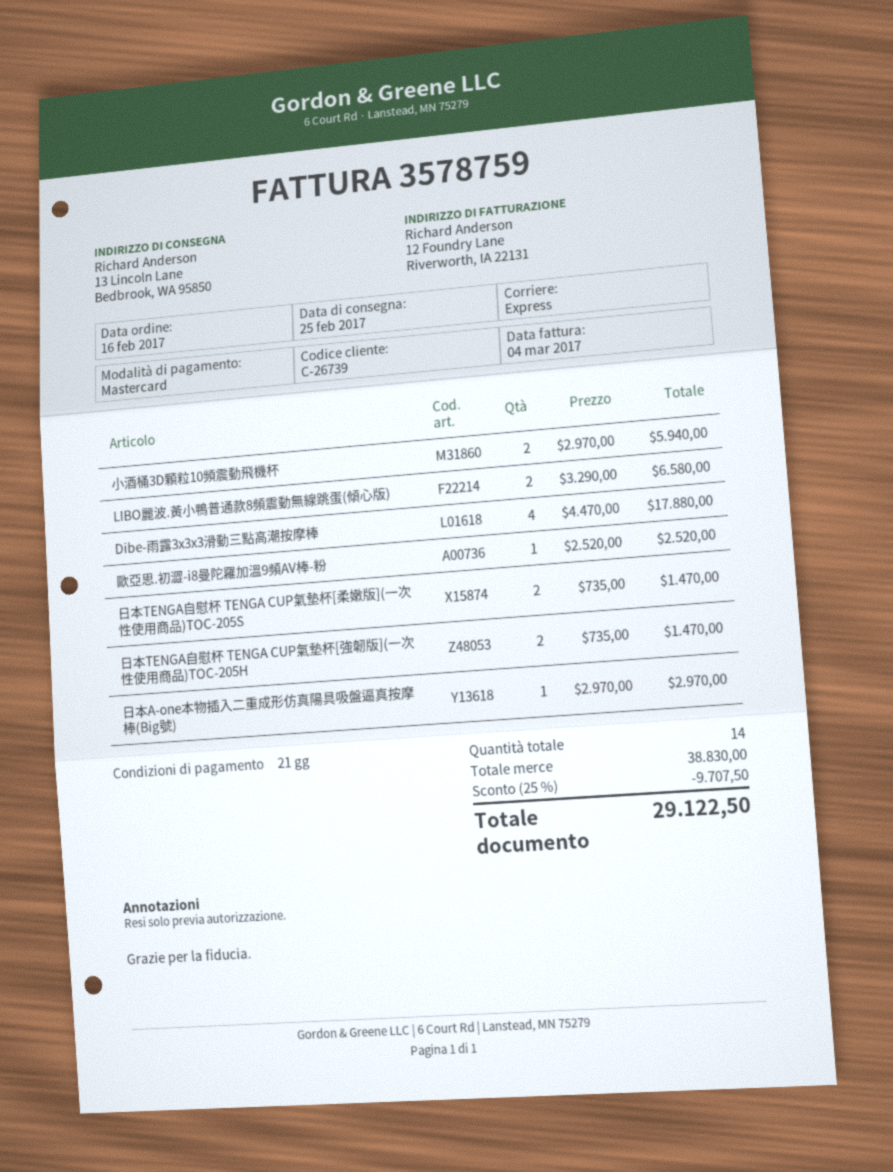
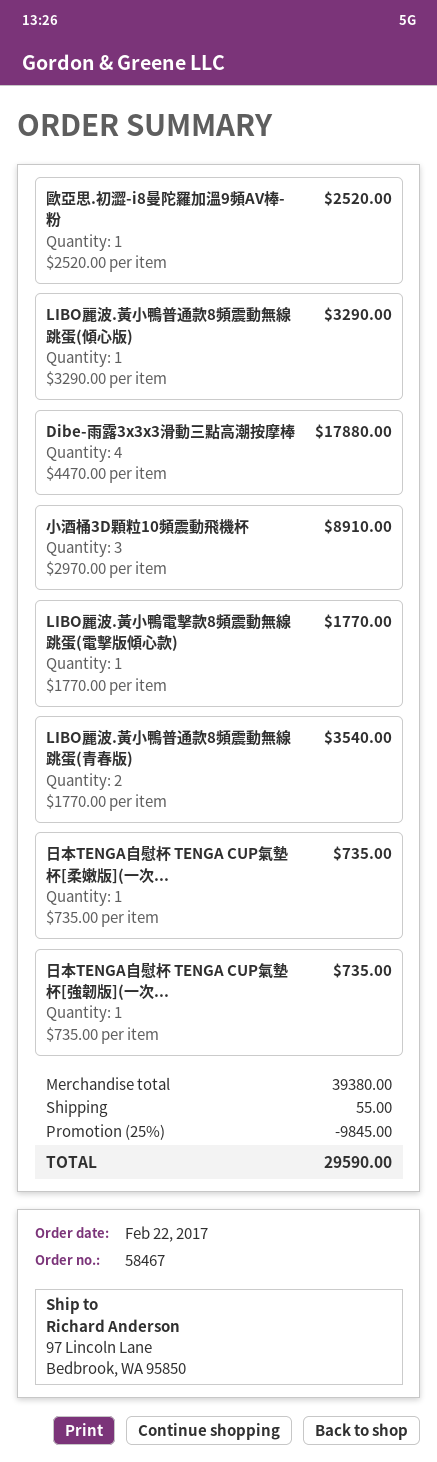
order date: 2017-02-16 -> 2017-02-22
ship to: 13 Lincoln Lane, Bedbrook, WA 95850 -> 97 Lincoln Lane, Bedbrook, WA 95850
小酒桶3D顆粒10頻震動飛機杯: 2 x 2970.00 = 5940.00 -> 3 x 2970.00 = 8910.00
LIBO麗波.黃小鴨普通款8頻震動無線跳蛋(傾心版): 2 x 3290.00 = 6580.00 -> 1 x 3290.00 = 3290.00
日本TENGA自慰杯 TENGA CUP氣墊杯[柔嫩版](一次性使用商品)TOC-205S: 2 x 735.00 = 1470.00 -> 1 x 735.00 = 735.00
日本TENGA自慰杯 TENGA CUP氣墊杯[強韌版](一次性使用商品)TOC-205H: 2 x 735.00 = 1470.00 -> 1 x 735.00 = 735.00
日本A-one本物插入二重成形仿真陽具吸盤逼真按摩棒(Big號): 1 x 2970.00 = 2970.00 -> none
LIBO麗波.黃小鴨電擊款8頻震動無線跳蛋(電擊版傾心款): none -> 1 x 1770.00 = 1770.00
LIBO麗波.黃小鴨普通款8頻震動無線跳蛋(青春版): none -> 2 x 1770.00 = 3540.00
subtotal: 38830.00 -> 39380.00
discount: 25% = 9707.50 -> 25% = 9845.00
shipping: none -> 55.00
total: 29122.50 -> 29590.00

